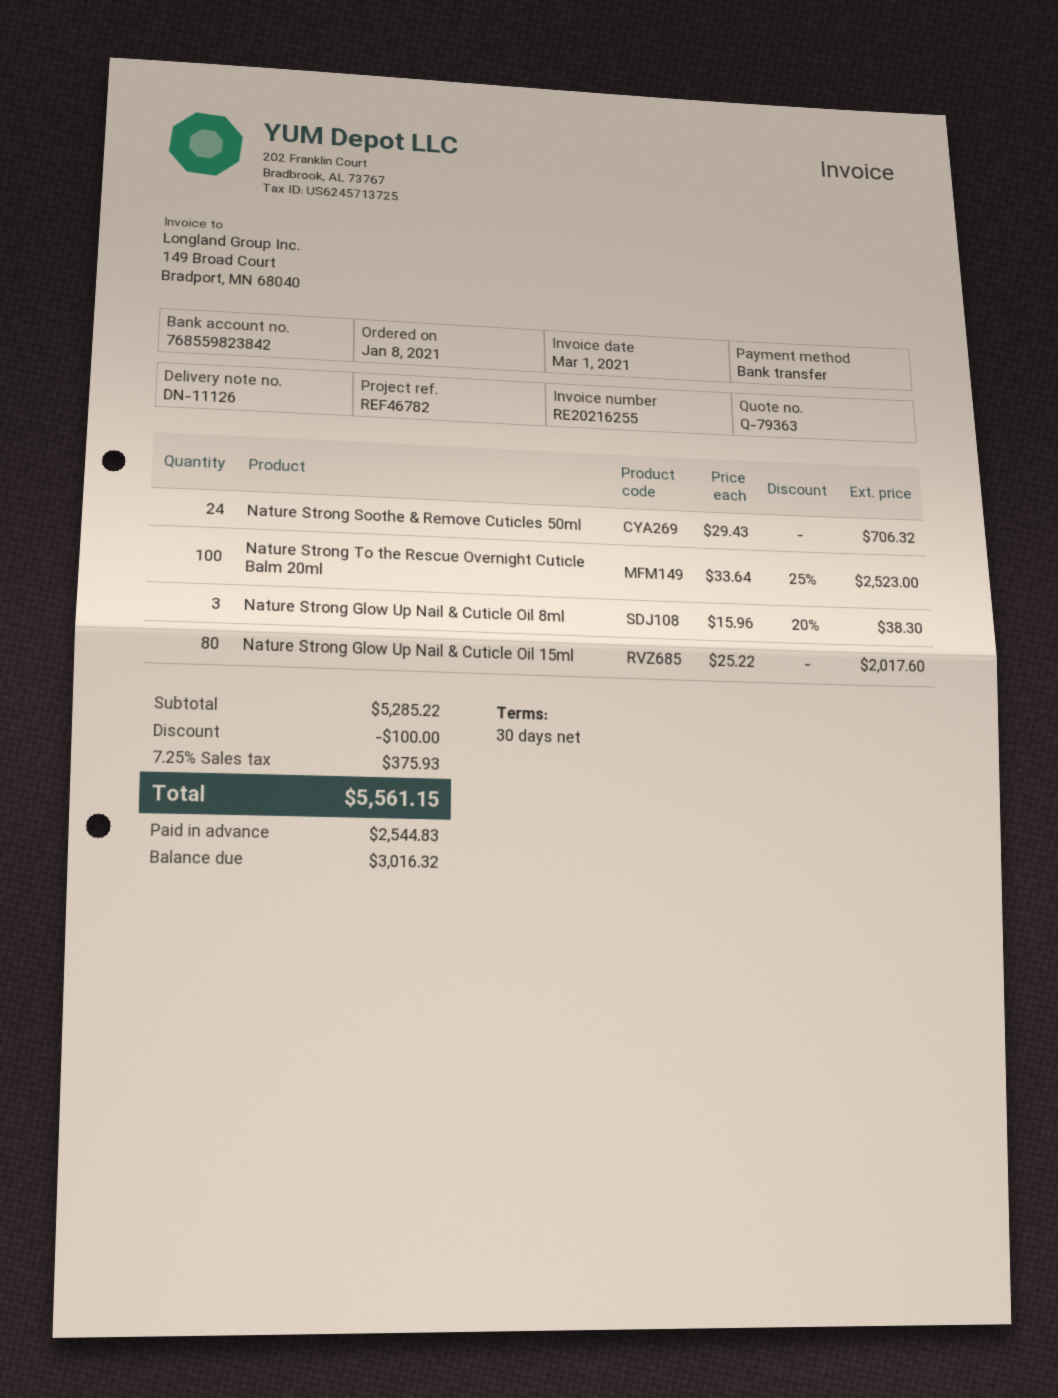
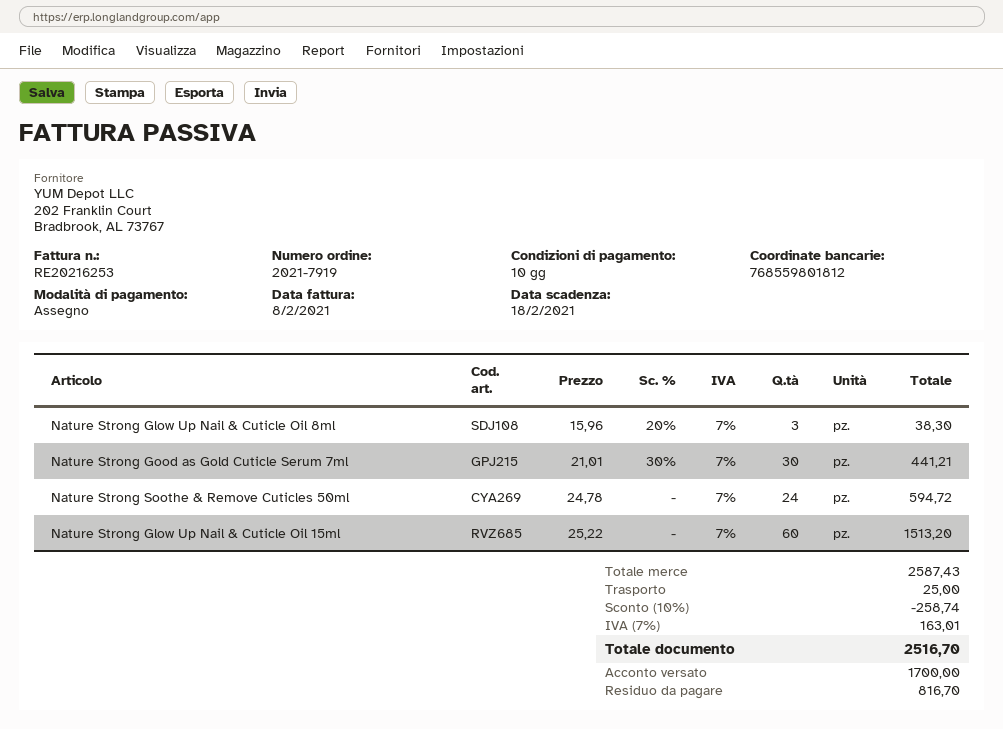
invoice number: RE20216255 -> RE20216253
invoice date: 2021-03-01 -> 2021-02-08
payment terms: 30 days -> 10 days
payment method: bank transfer -> cheque
bank account: 768559823842 -> 768559801812
Nature Strong Soothe & Remove Cuticles 50ml: 24 x 29.43 = 706.32 -> 24 x 24.78 = 594.72
Nature Strong To the Rescue Overnight Cuticle Balm 20ml: 100 x 33.64 - 25% = 2523.00 -> none
Nature Strong Glow Up Nail & Cuticle Oil 15ml: 80 x 25.22 = 2017.60 -> 60 x 25.22 = 1513.20
Nature Strong Good as Gold Cuticle Serum 7ml: none -> 30 x 21.01 - 30% = 441.21
subtotal: 5285.22 -> 2587.43
discount: 100.00 -> 258.74
shipping: none -> 25.00
tax: 7.25% = 375.93 -> 7% = 163.01
total: 5561.15 -> 2516.70
deposit: 2544.83 -> 1700.00
balance: 3016.32 -> 816.70

